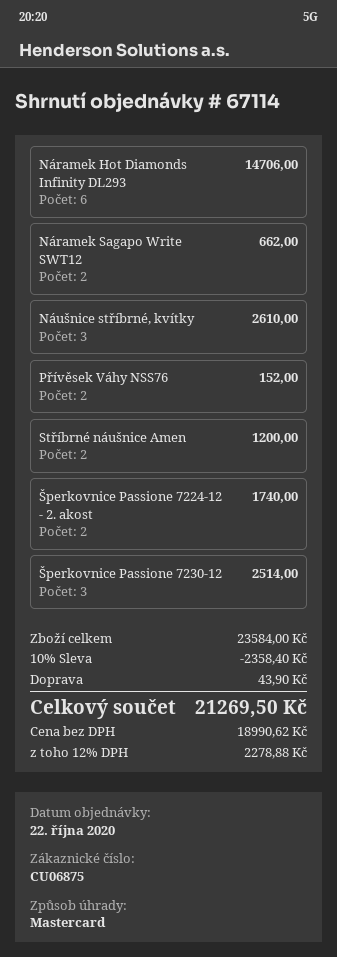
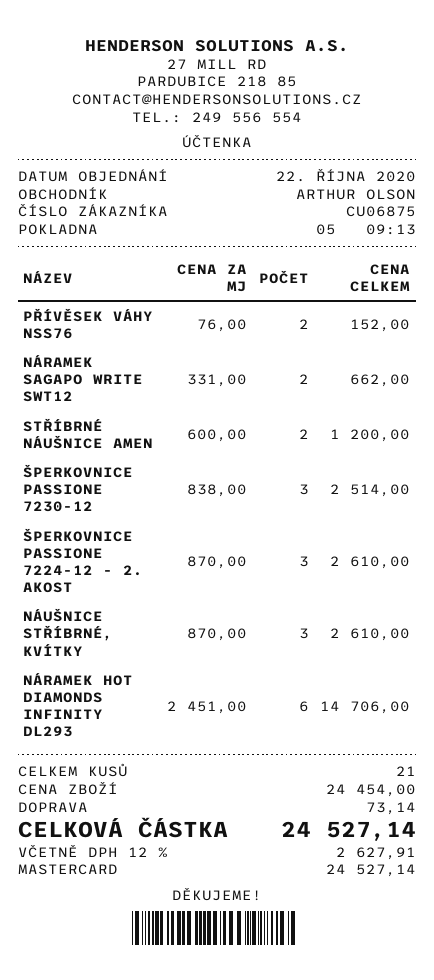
Šperkovnice Passione 7224-12 - 2. akost: 2 for 1740.00 -> 3 for 2610.00
subtotal: 23584.00 -> 24454.00
discount: 10% = 2358.40 -> none
shipping: 43.90 -> 73.14
tax: 12% = 2278.88 -> 12% = 2627.91
total: 21269.50 -> 24527.14

